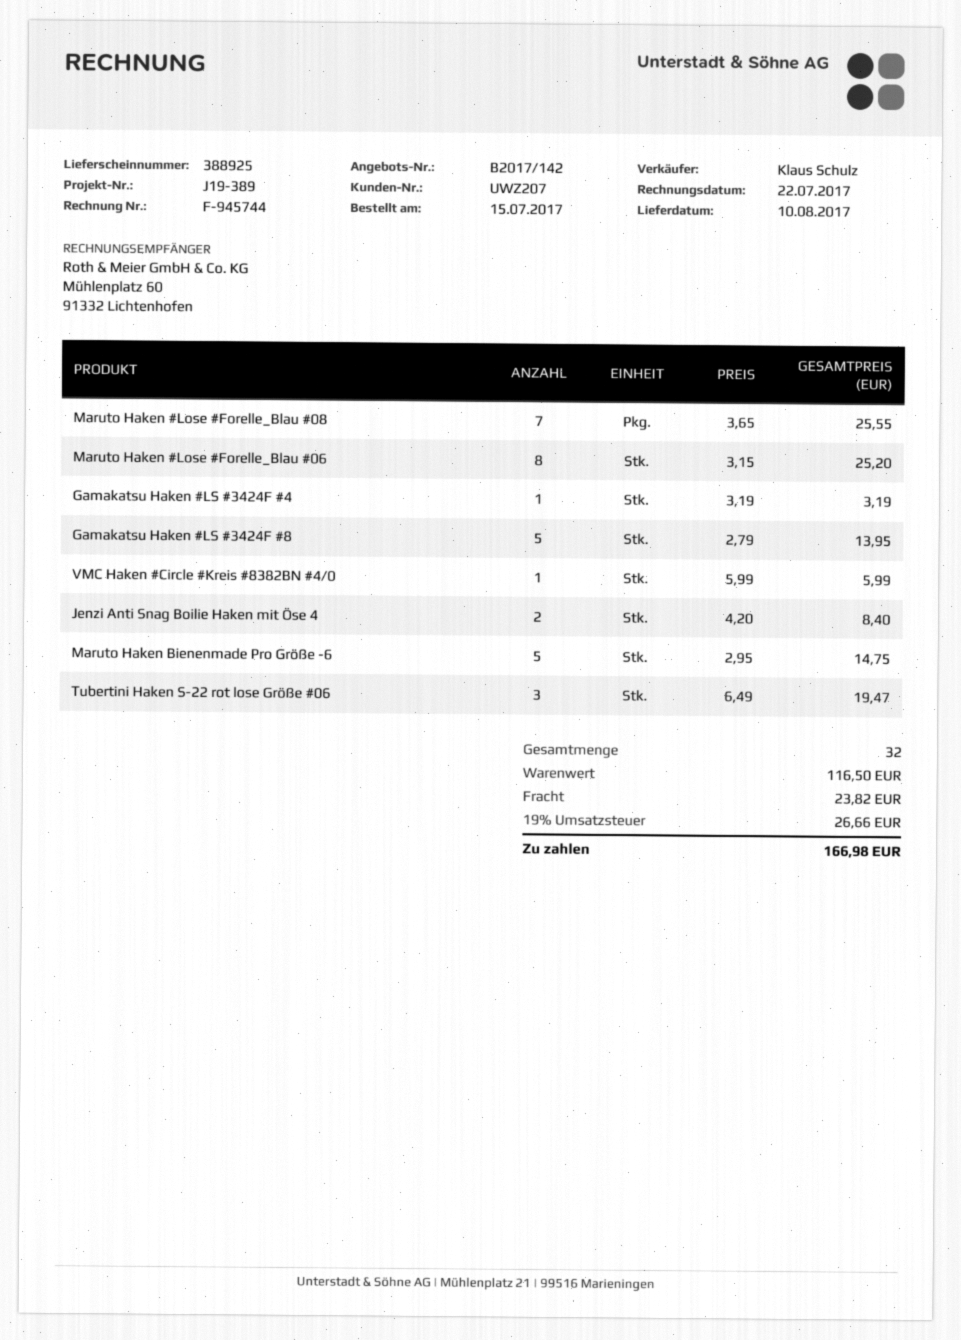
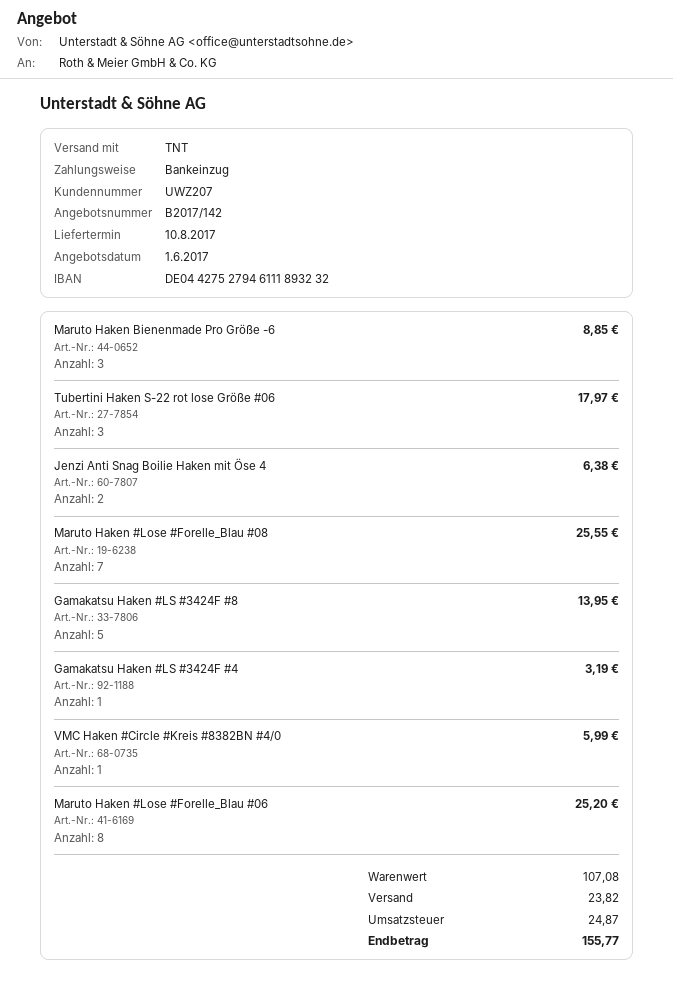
Jenzi Anti Snag Boilie Haken mit Öse 4: 2 for 8.40 -> 2 for 6.38
Maruto Haken Bienenmade Pro Größe -6: 5 for 14.75 -> 3 for 8.85
Tubertini Haken S-22 rot lose Größe #06: 3 for 19.47 -> 3 for 17.97
subtotal: 116.50 -> 107.08
tax: 26.66 -> 24.87
total: 166.98 -> 155.77

